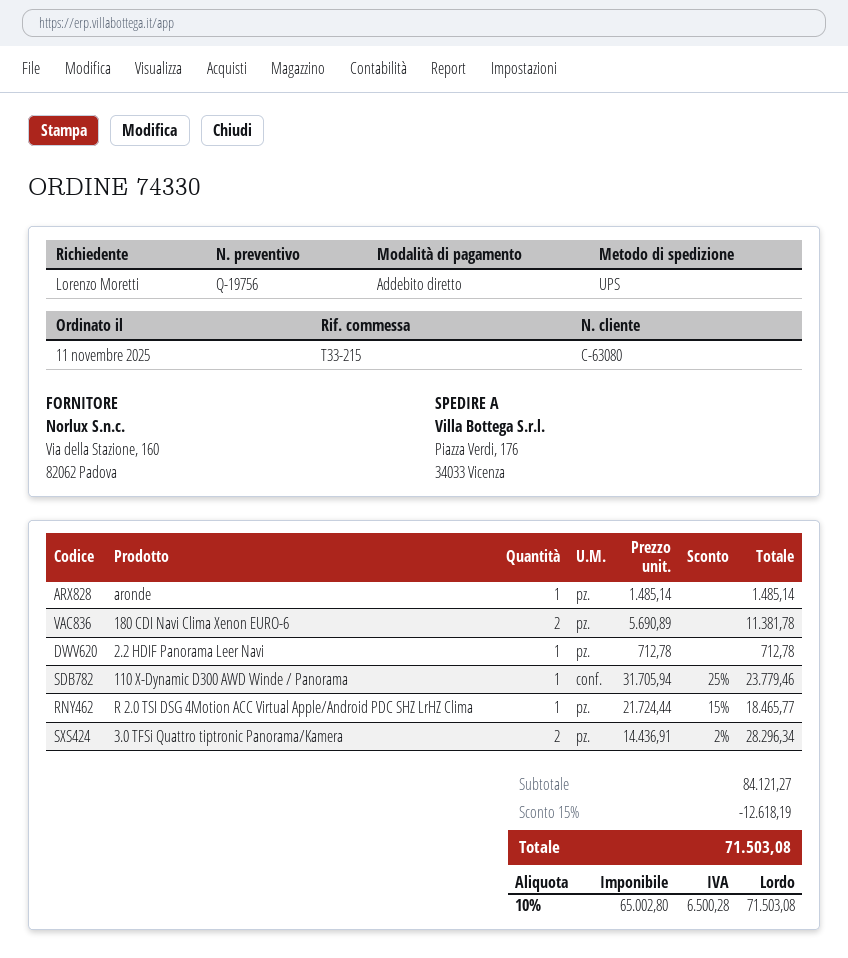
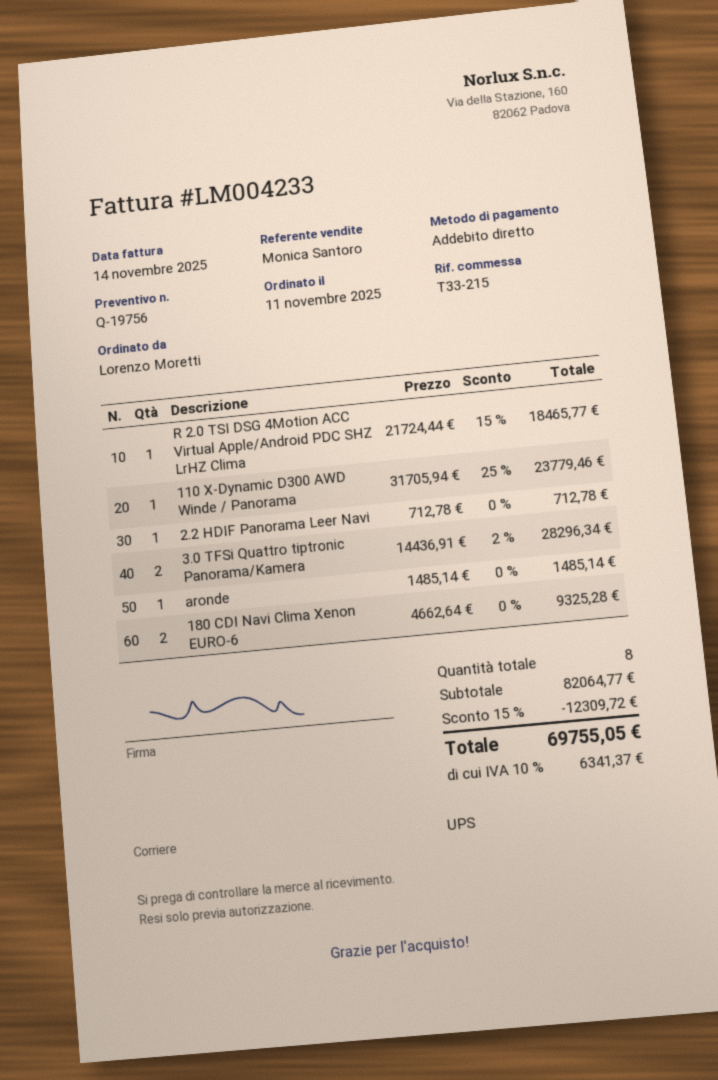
180 CDI Navi Clima Xenon EURO-6: 2 x 5690.89 = 11381.78 -> 2 x 4662.64 = 9325.28
subtotal: 84121.27 -> 82064.77
discount: 15% = 12618.19 -> 15% = 12309.72
tax: 10% = 6500.28 -> 10% = 6341.37
total: 71503.08 -> 69755.05

